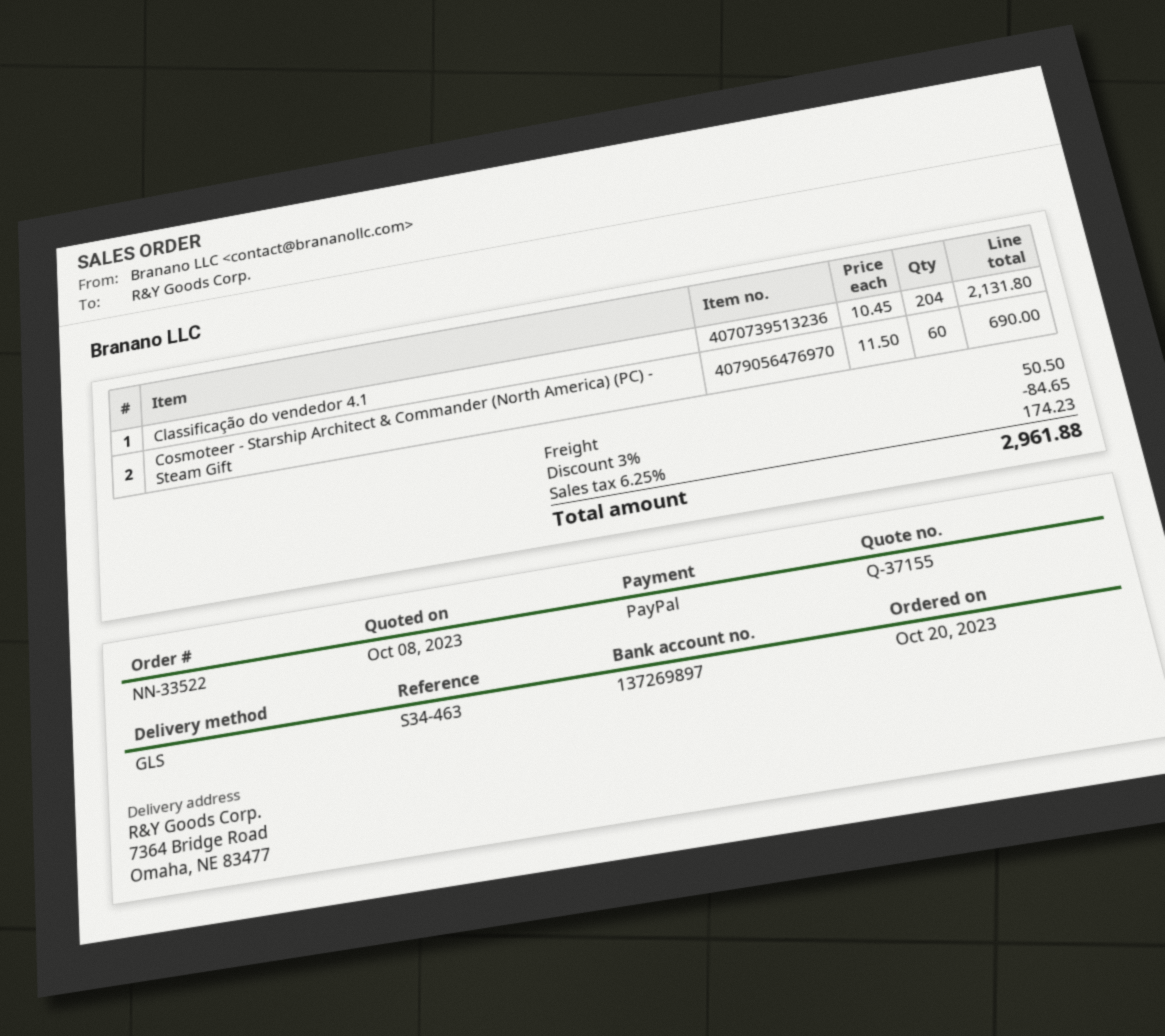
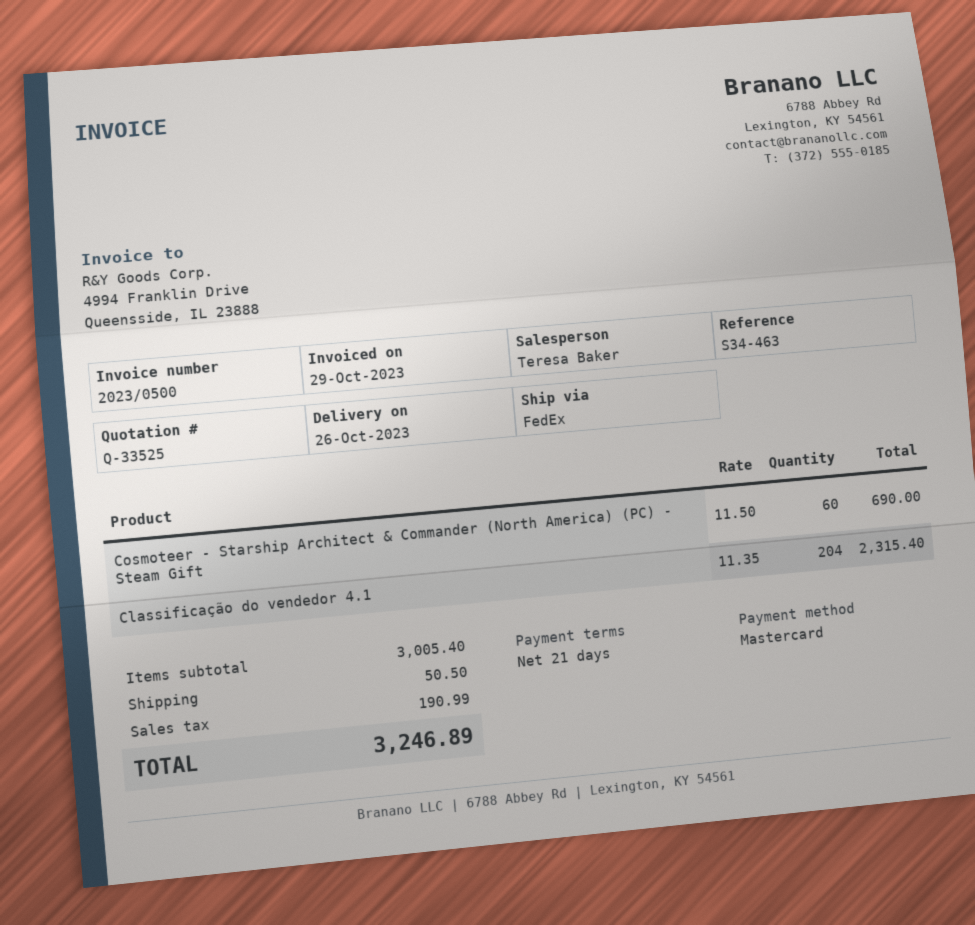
quote number: Q-37155 -> Q-33525
payment method: PayPal -> Mastercard
shipping method: GLS -> FedEx
Classificação do vendedor 4.1: 204 x 10.45 = 2131.80 -> 204 x 11.35 = 2315.40
discount: 3% = 84.65 -> none
tax: 174.23 -> 190.99
total: 2961.88 -> 3246.89

